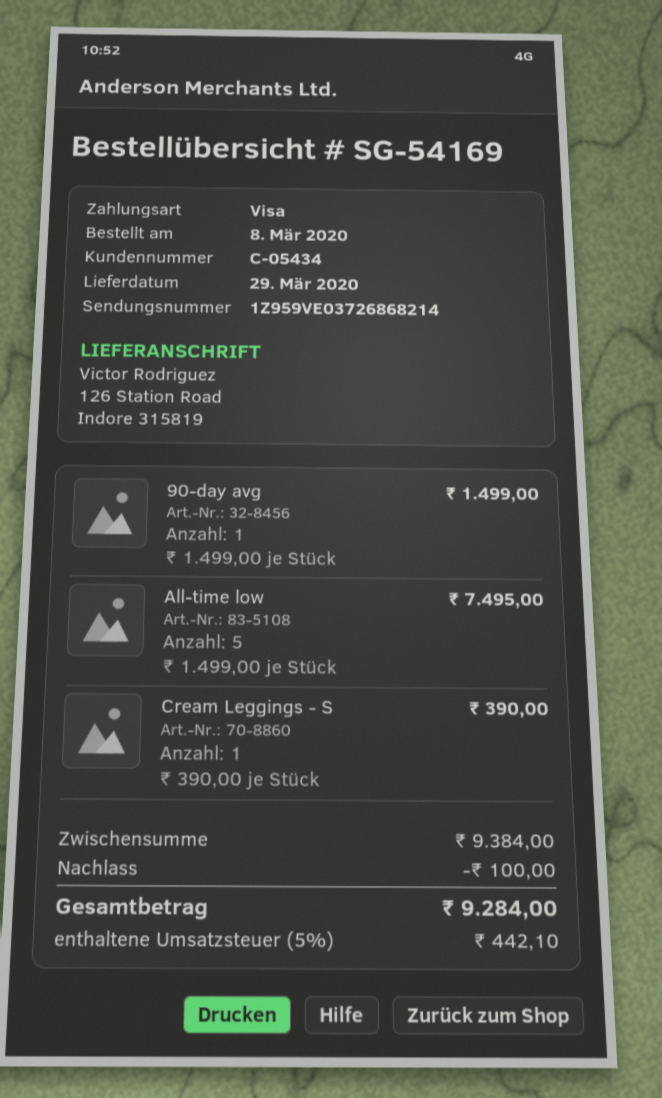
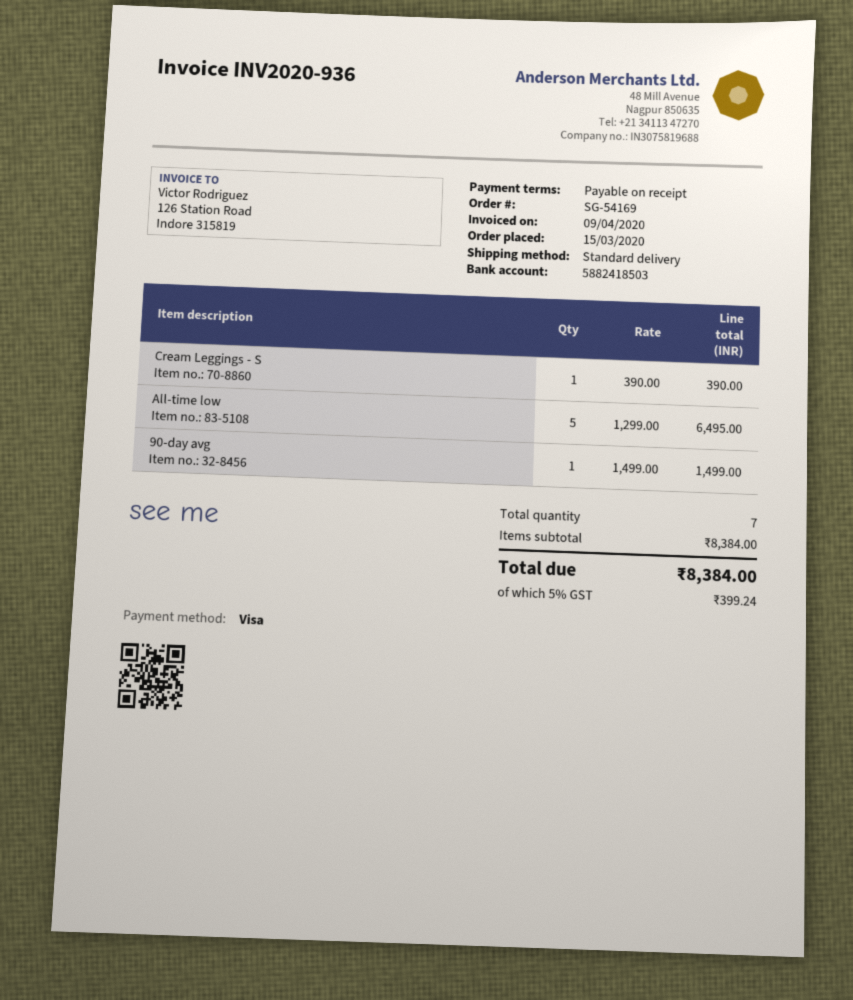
order date: 2020-03-08 -> 2020-03-15
All-time low: 5 x 1499.00 = 7495.00 -> 5 x 1299.00 = 6495.00
subtotal: 9384.00 -> 8384.00
discount: 100.00 -> none
tax: 5% = 442.10 -> 5% = 399.24
total: 9284.00 -> 8384.00

